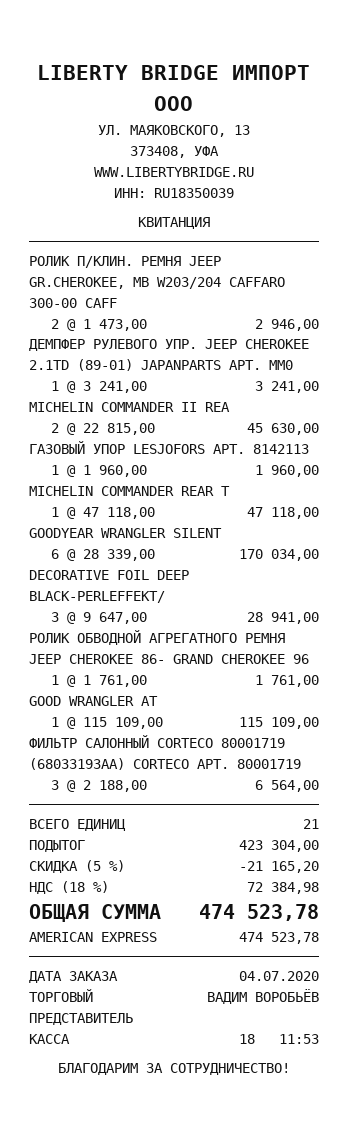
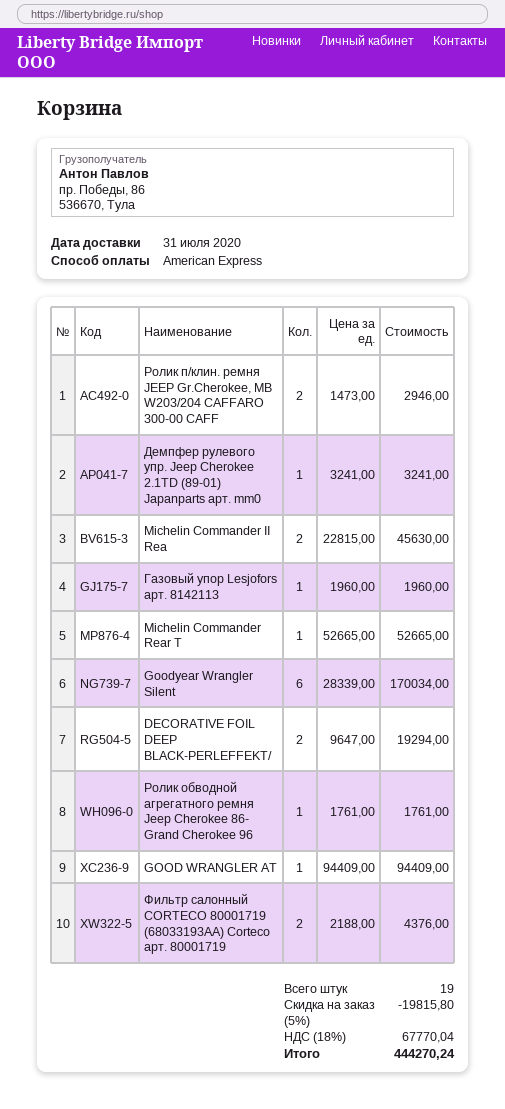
MICHELIN COMMANDER REAR T: 1 x 47118.00 = 47118.00 -> 1 x 52665.00 = 52665.00
DECORATIVE FOIL DEEP BLACK-PERLEFFEKT/: 3 x 9647.00 = 28941.00 -> 2 x 9647.00 = 19294.00
GOOD WRANGLER AT: 1 x 115109.00 = 115109.00 -> 1 x 94409.00 = 94409.00
ФИЛЬТР САЛОННЫЙ CORTECO 80001719 (68033193AA) CORTECO АРТ. 80001719: 3 x 2188.00 = 6564.00 -> 2 x 2188.00 = 4376.00
total quantity: 21 -> 19
discount: 5% = 21165.20 -> 5% = 19815.80
tax: 18% = 72384.98 -> 18% = 67770.04
total: 474523.78 -> 444270.24

